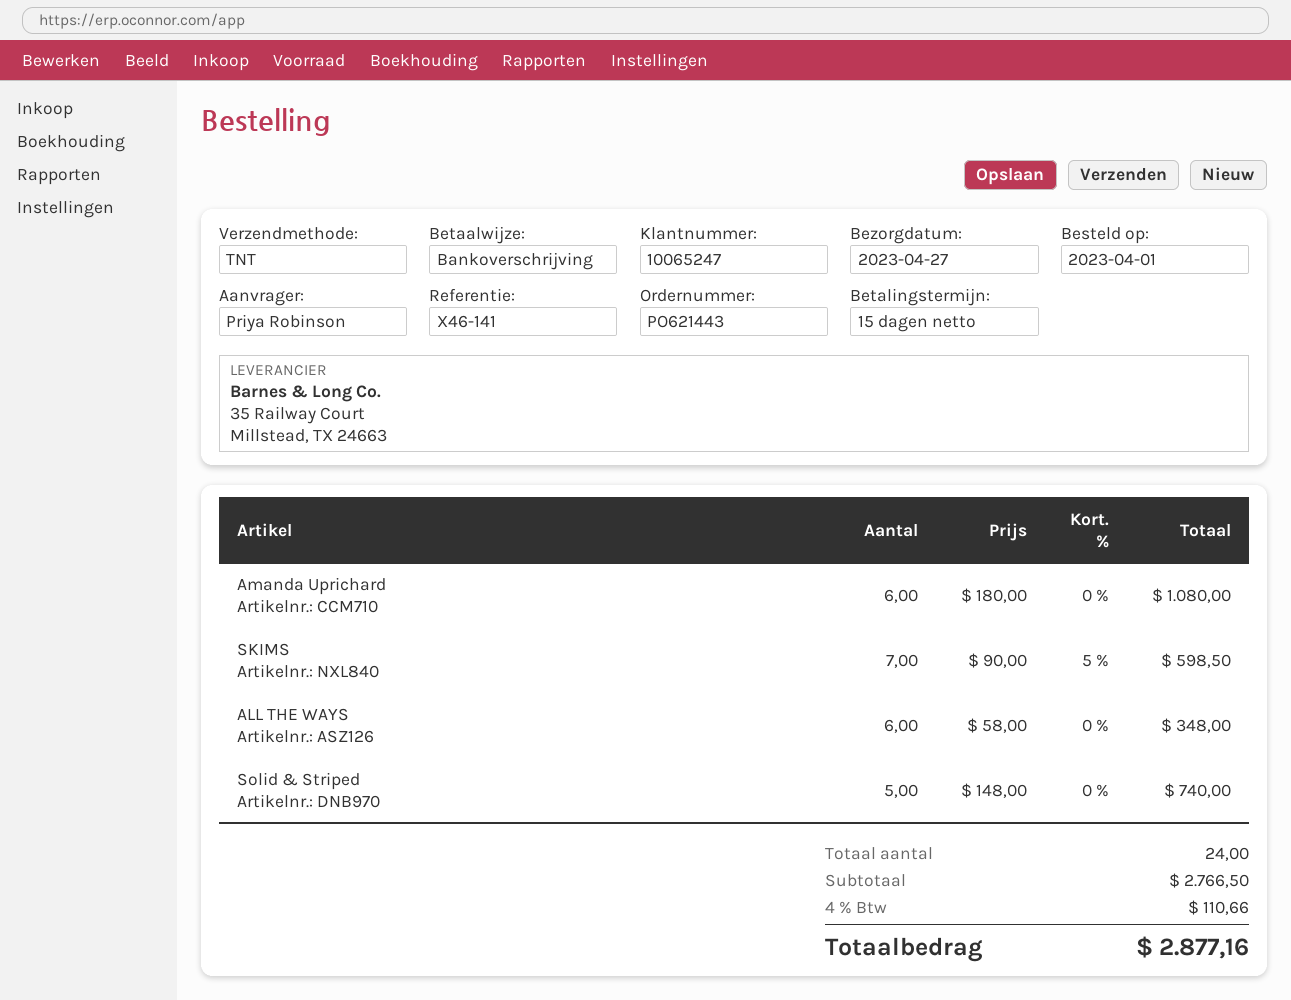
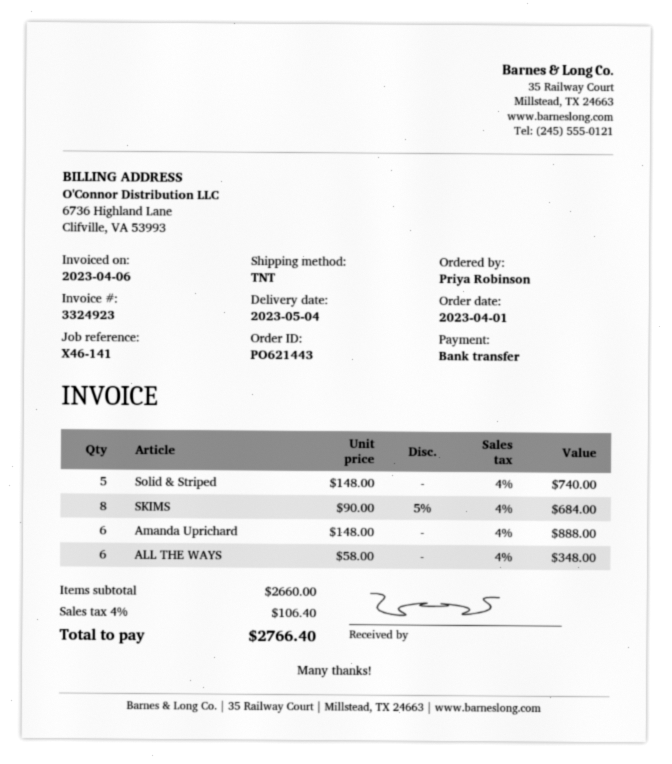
delivery date: 2023-04-27 -> 2023-05-04
Amanda Uprichard: 6 x 180.00 = 1080.00 -> 6 x 148.00 = 888.00
SKIMS: 7 x 90.00 - 5% = 598.50 -> 8 x 90.00 - 5% = 684.00
subtotal: 2766.50 -> 2660.00
tax: 4% = 110.66 -> 4% = 106.40
total: 2877.16 -> 2766.40

